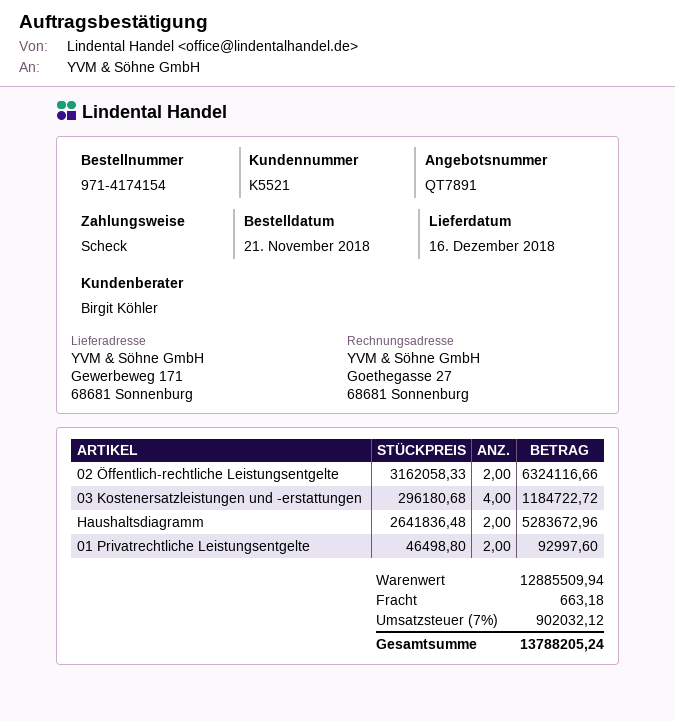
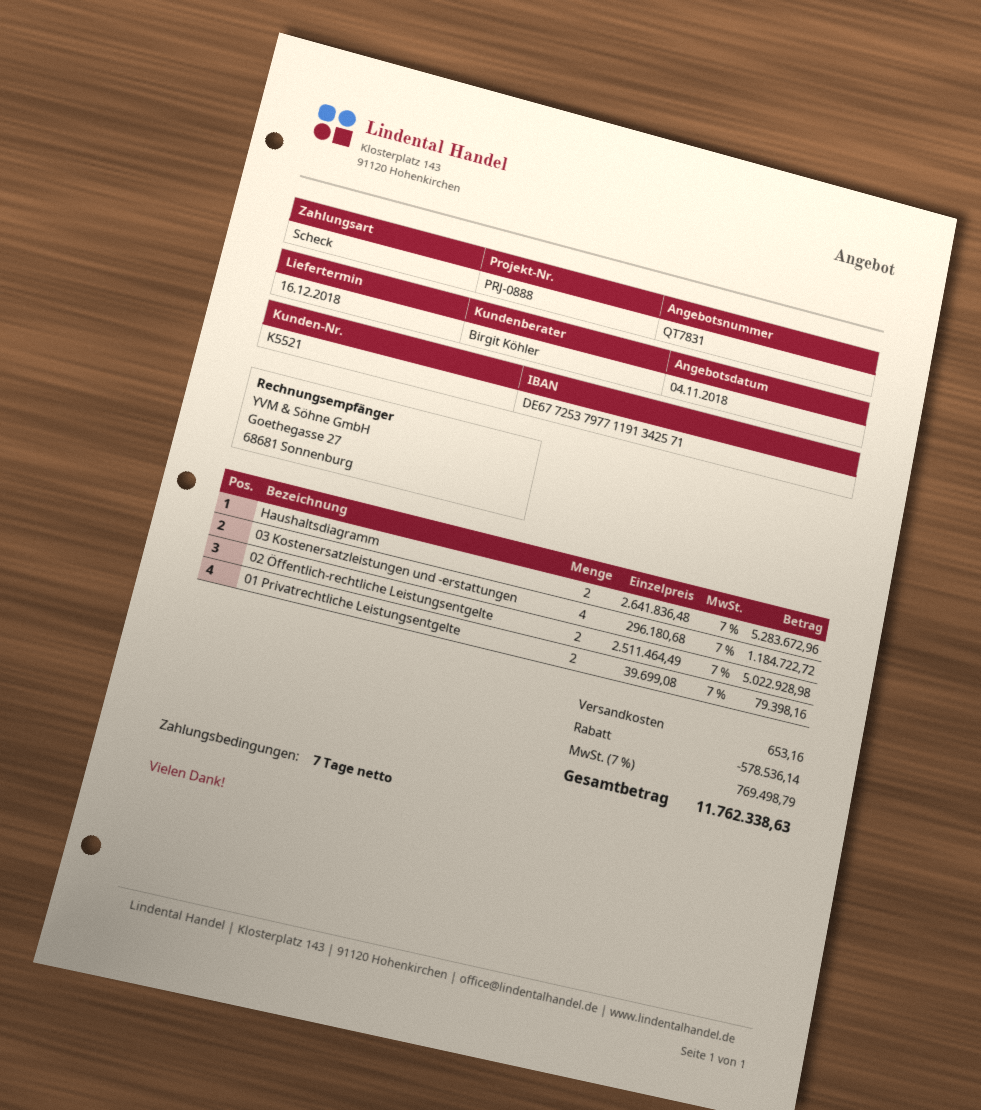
quote number: QT7891 -> QT7831
02 Öffentlich-rechtliche Leistungsentgelte: 2 x 3162058.33 = 6324116.66 -> 2 x 2511464.49 = 5022928.98
01 Privatrechtliche Leistungsentgelte: 2 x 46498.80 = 92997.60 -> 2 x 39699.08 = 79398.16
discount: none -> 578536.14
shipping: 663.18 -> 653.16
tax: 7% = 902032.12 -> 7% = 769498.79
total: 13788205.24 -> 11762338.63

